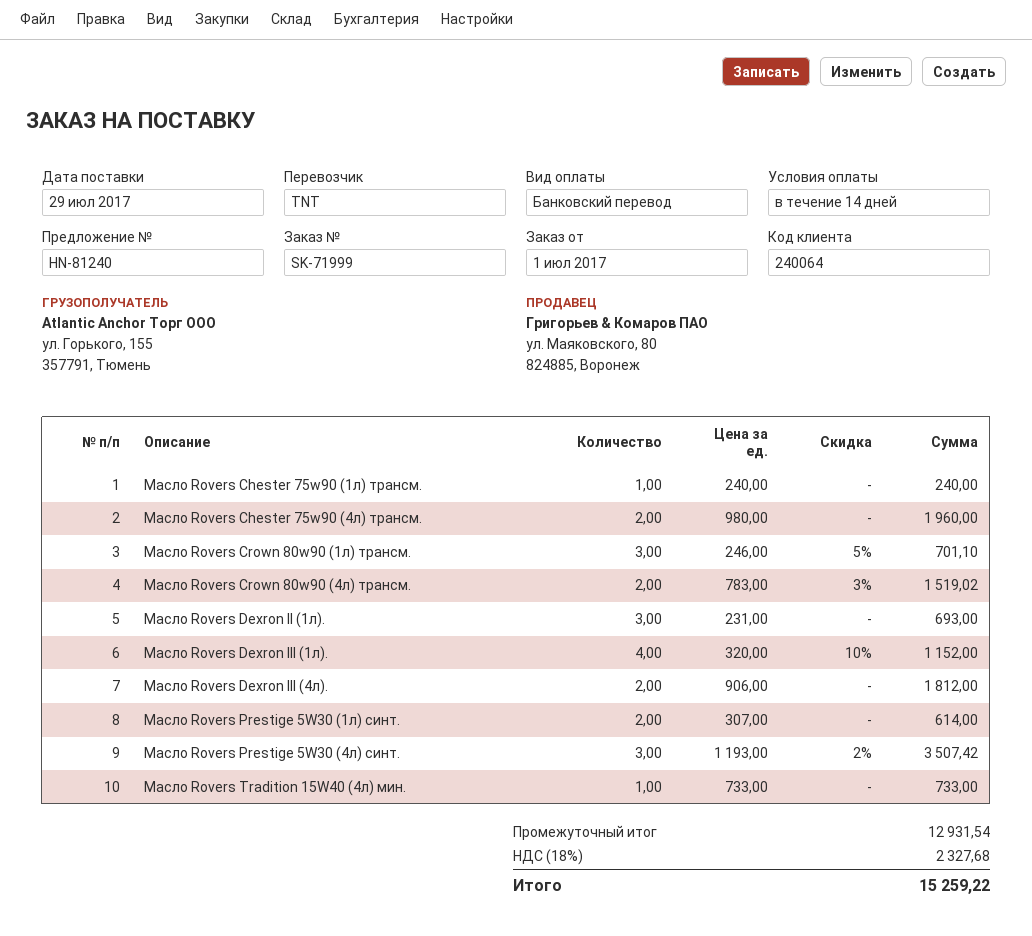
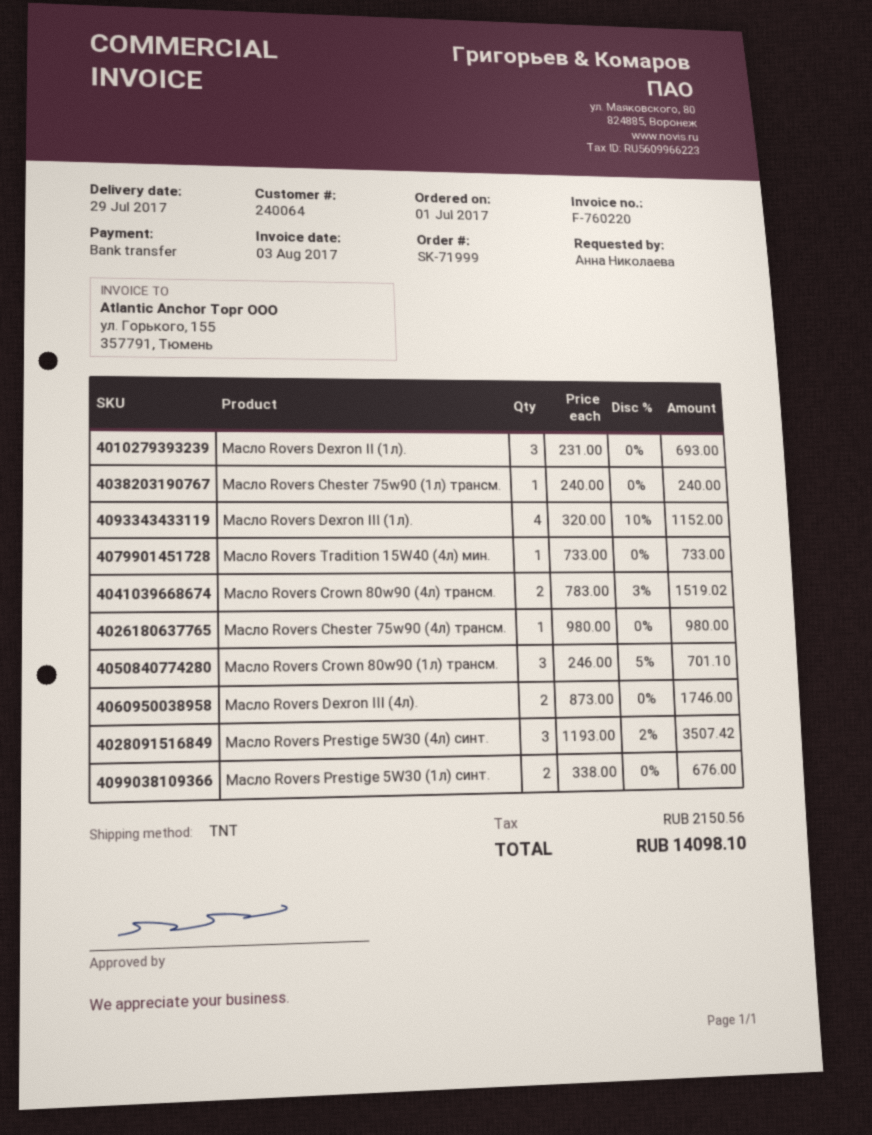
Масло Rovers Chester 75w90 (4л) трансм.: 2 x 980.00 = 1960.00 -> 1 x 980.00 = 980.00
Масло Rovers Dexron III (4л).: 2 x 906.00 = 1812.00 -> 2 x 873.00 = 1746.00
Масло Rovers Prestige 5W30 (1л) синт.: 2 x 307.00 = 614.00 -> 2 x 338.00 = 676.00
tax: 2327.68 -> 2150.56
total: 15259.22 -> 14098.10

